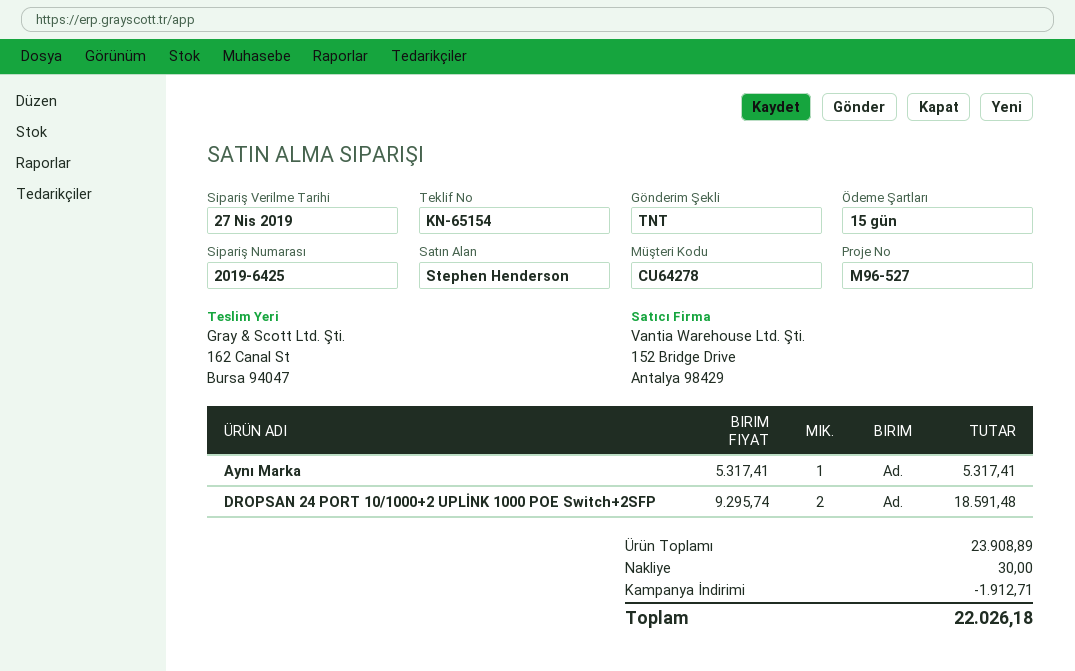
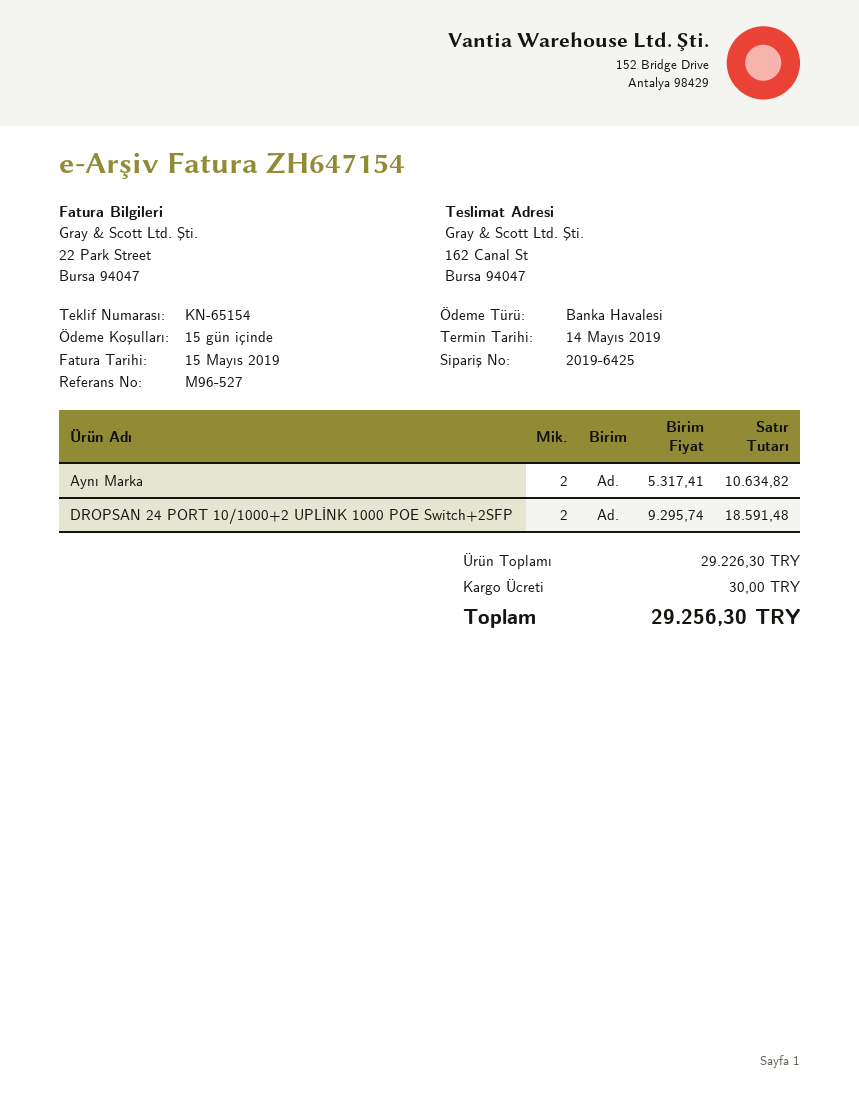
Aynı Marka: 1 x 5317.41 = 5317.41 -> 2 x 5317.41 = 10634.82
subtotal: 23908.89 -> 29226.30
discount: 1912.71 -> none
total: 22026.18 -> 29256.30

